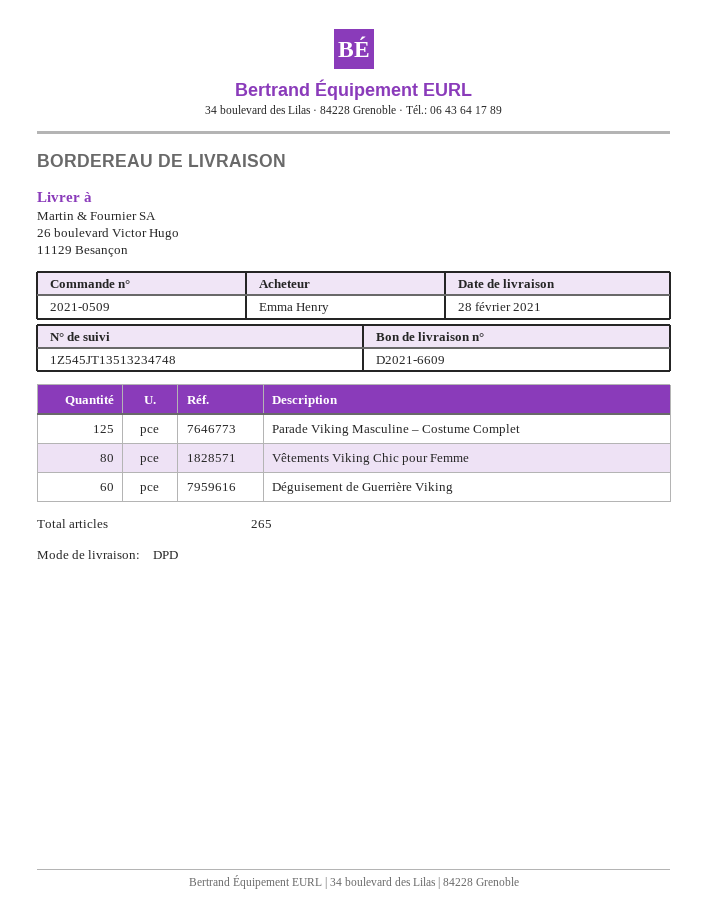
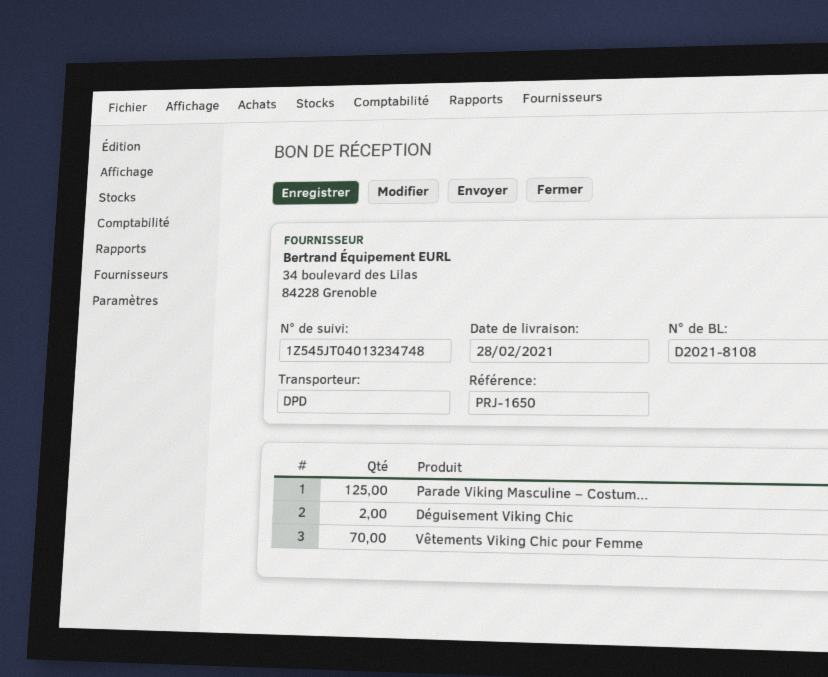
delivery note number: D2021-6609 -> D2021-8108
tracking number: 1Z545JT13513234748 -> 1Z545JT04013234748
Vêtements Viking Chic pour Femme: 80 -> 70
Déguisement de Guerrière Viking: 60 -> none
Déguisement Viking Chic: none -> 2

